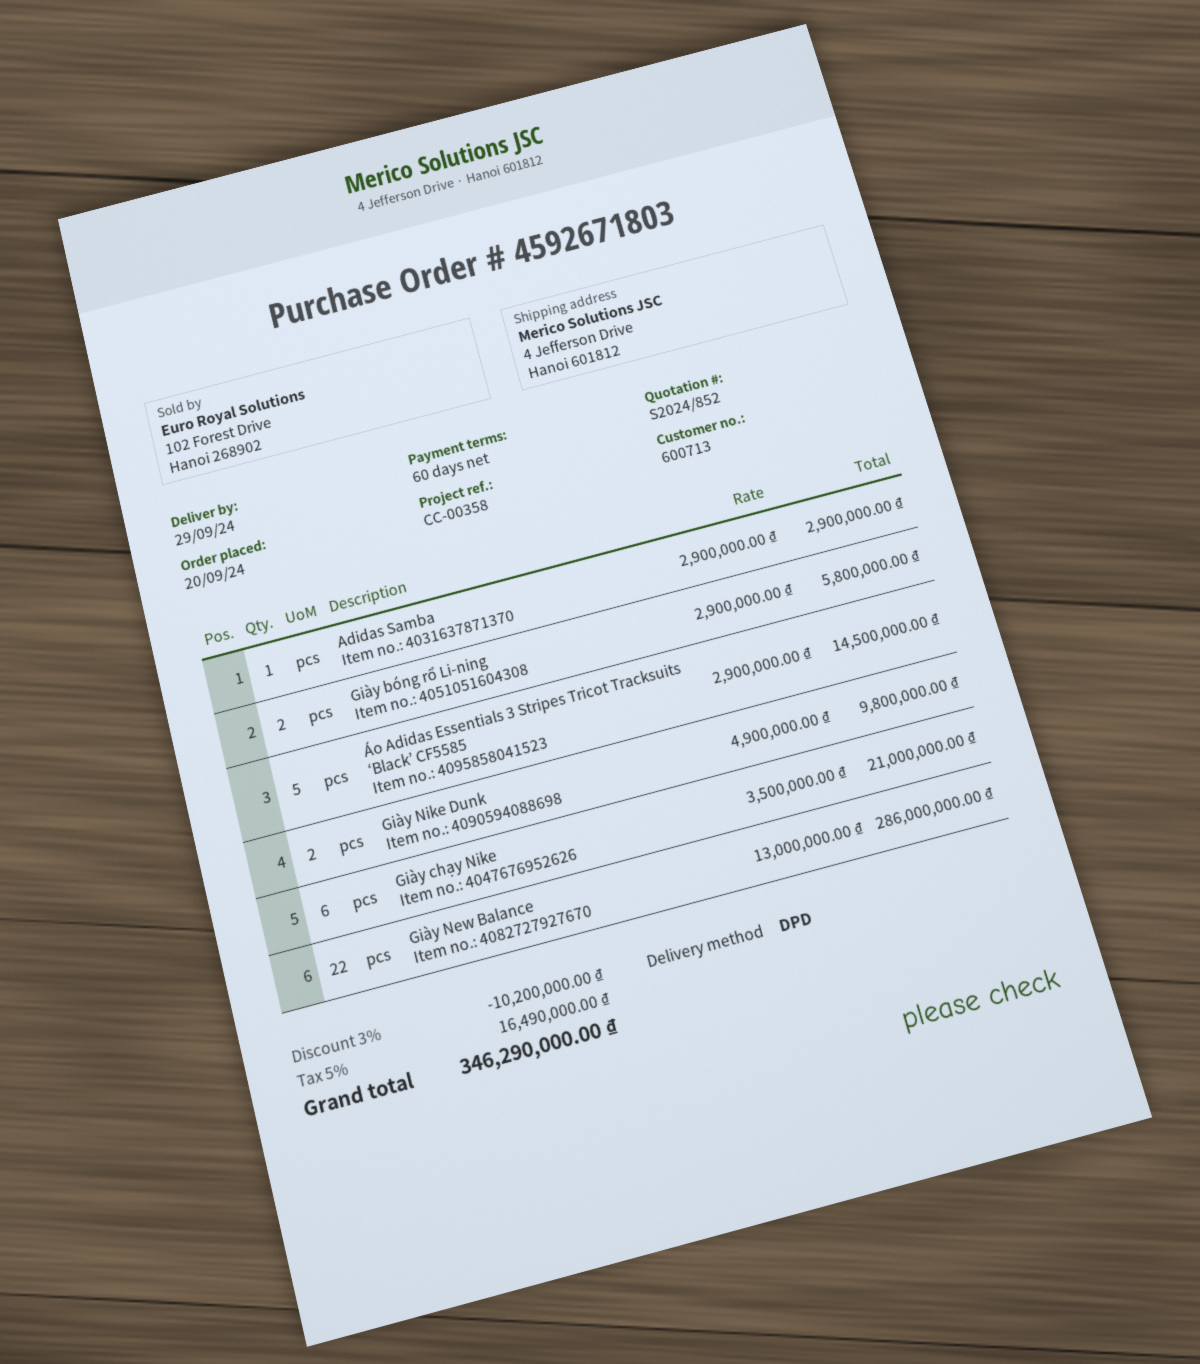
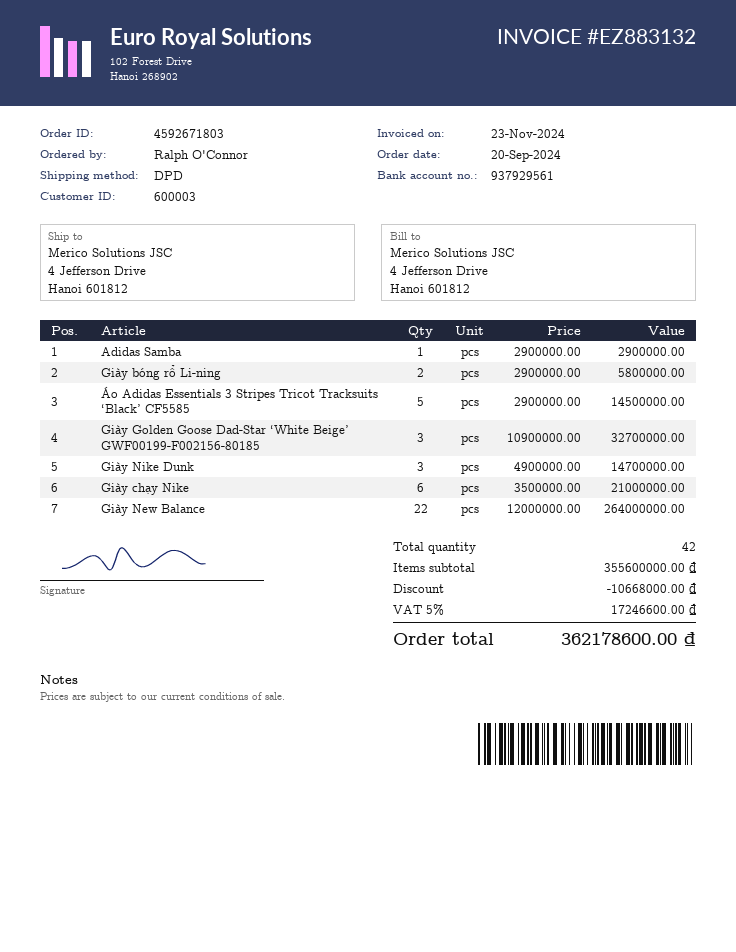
customer number: 600713 -> 600003
Giày Nike Dunk: 2 x 4900000.00 = 9800000.00 -> 3 x 4900000.00 = 14700000.00
Giày New Balance: 22 x 13000000.00 = 286000000.00 -> 22 x 12000000.00 = 264000000.00
Giày Golden Goose Dad-Star ‘White Beige’ GWF00199-F002156-80185: none -> 3 x 10900000.00 = 32700000.00
discount: 10200000.00 -> 10668000.00
tax: 5% = 16490000.00 -> 5% = 17246600.00
total: 346290000.00 -> 362178600.00

